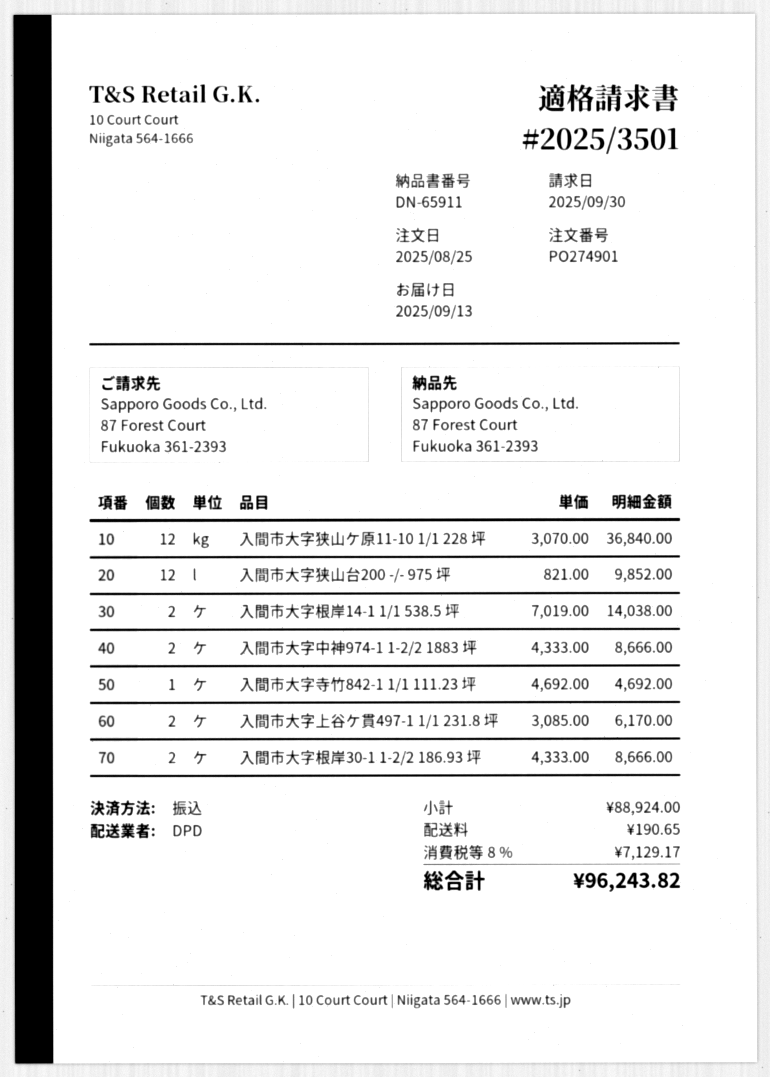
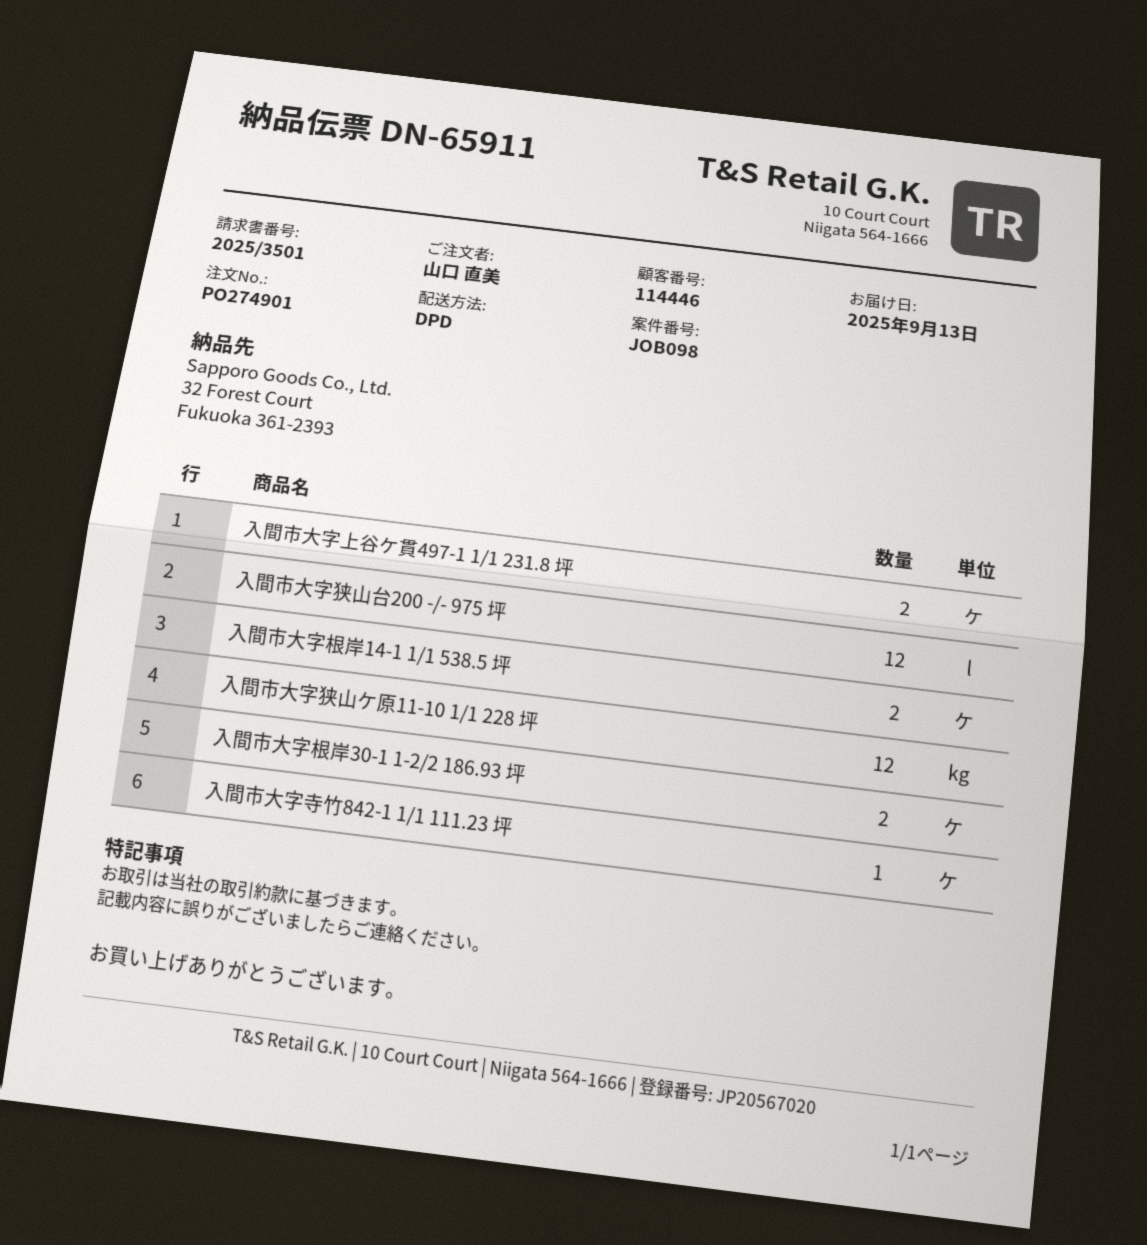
ship to: 87 Forest Court, Fukuoka 361-2393 -> 32 Forest Court, Fukuoka 361-2393
入間市大字中神974-1 1-2/2 1883 坪: 2 -> none

